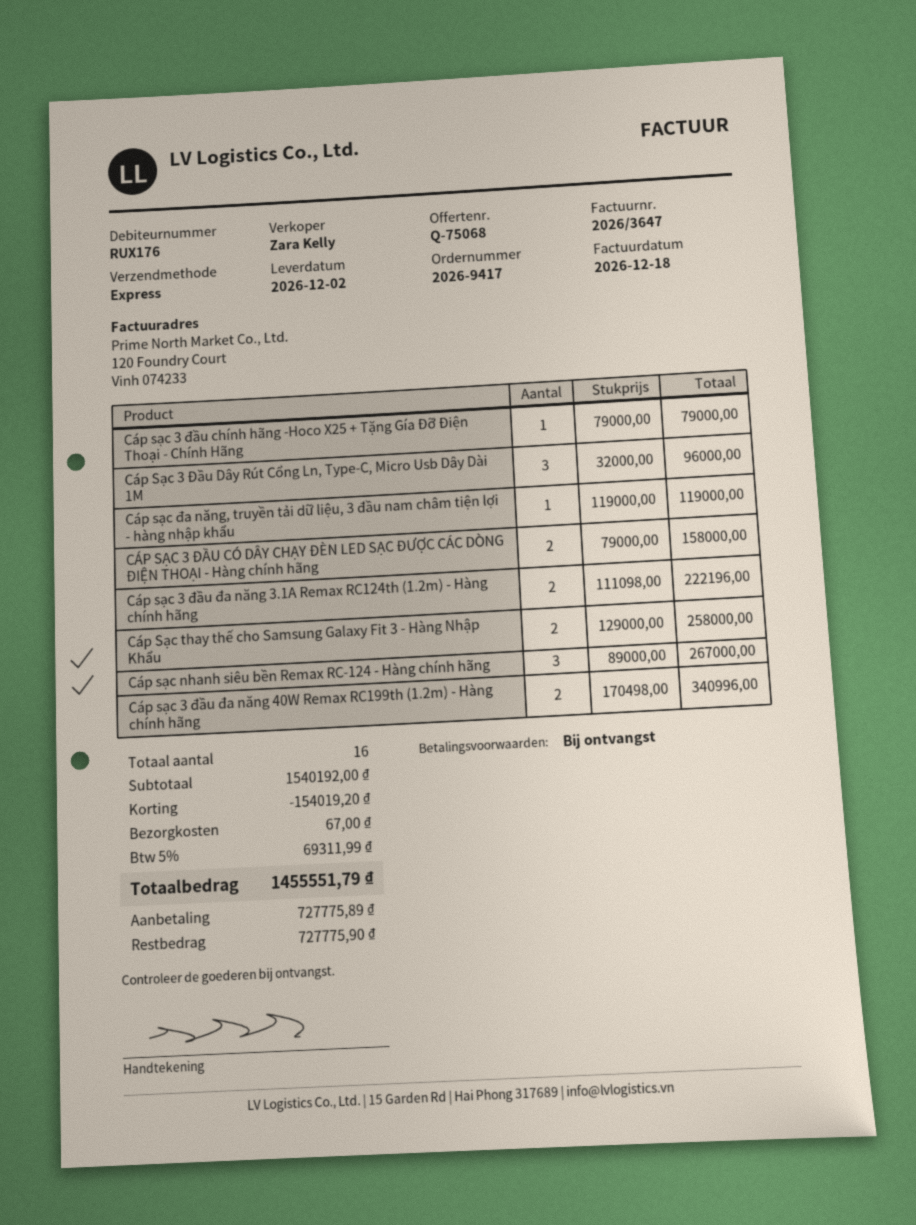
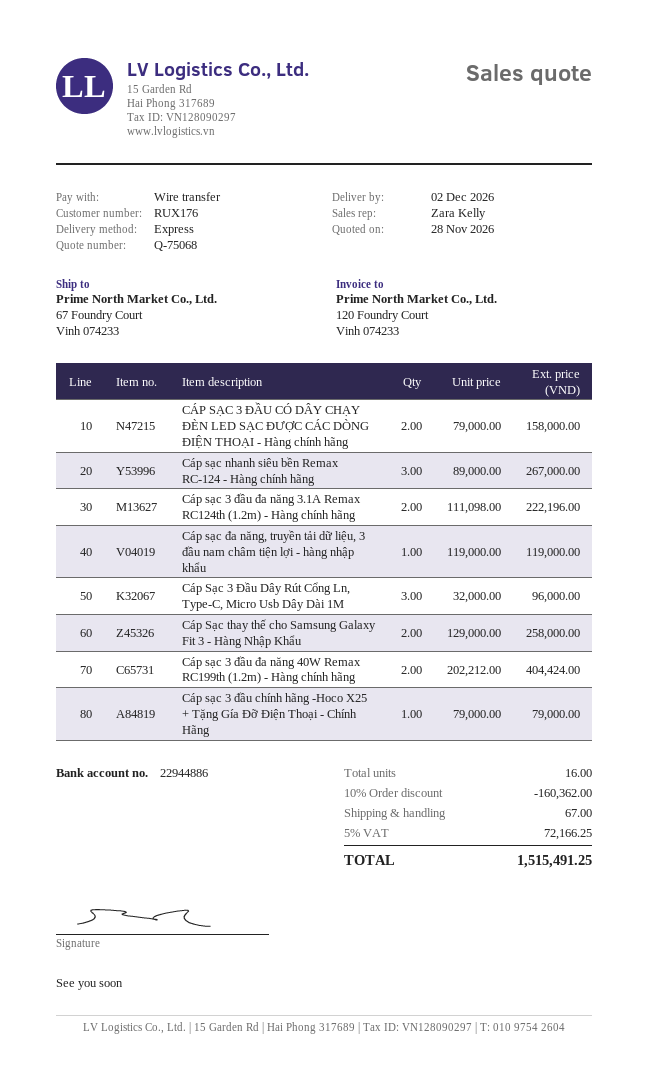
Cáp sạc 3 đầu đa năng 40W Remax RC199th (1.2m) - Hàng chính hãng: 2 x 170498.00 = 340996.00 -> 2 x 202212.00 = 404424.00
discount: 154019.20 -> 160362.00
tax: 5% = 69311.99 -> 5% = 72166.25
total: 1455551.79 -> 1515491.25

